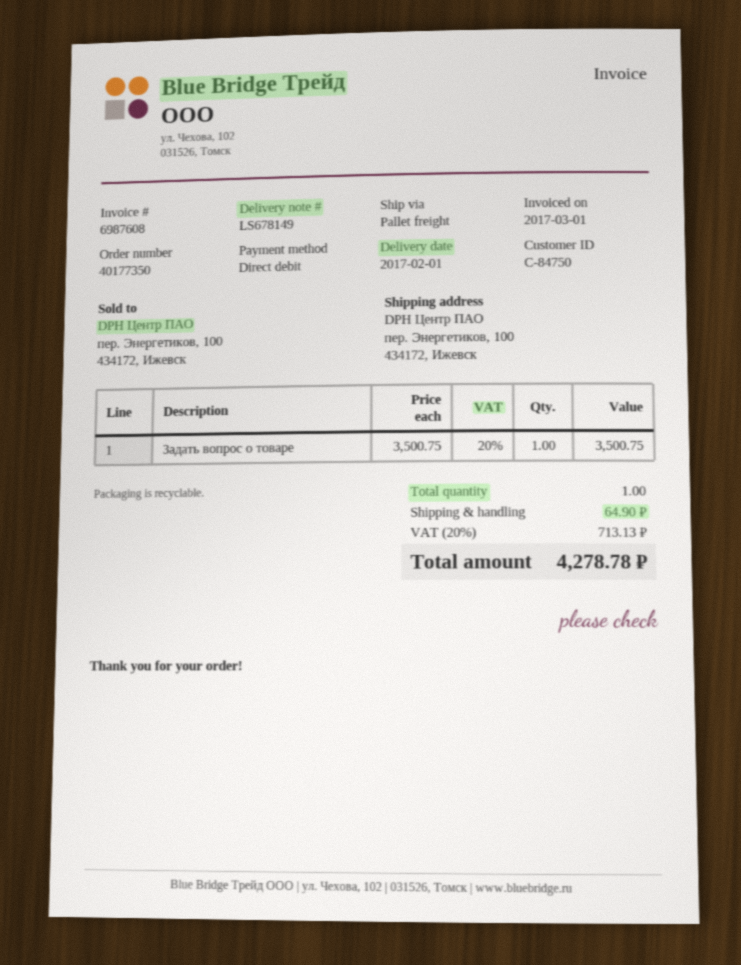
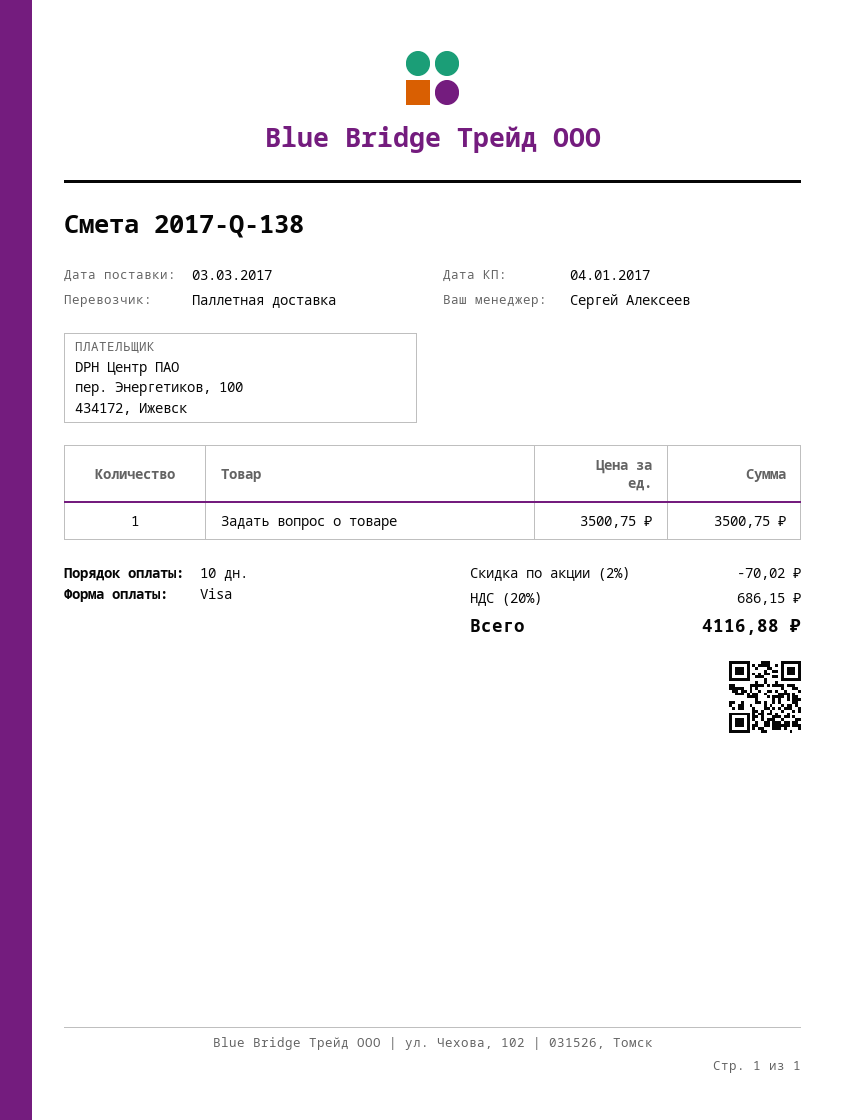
delivery date: 2017-02-01 -> 2017-03-03
payment method: direct debit -> Visa
discount: none -> 2% = 70.02
shipping: 64.90 -> none
tax: 20% = 713.13 -> 20% = 686.15
total: 4278.78 -> 4116.88

